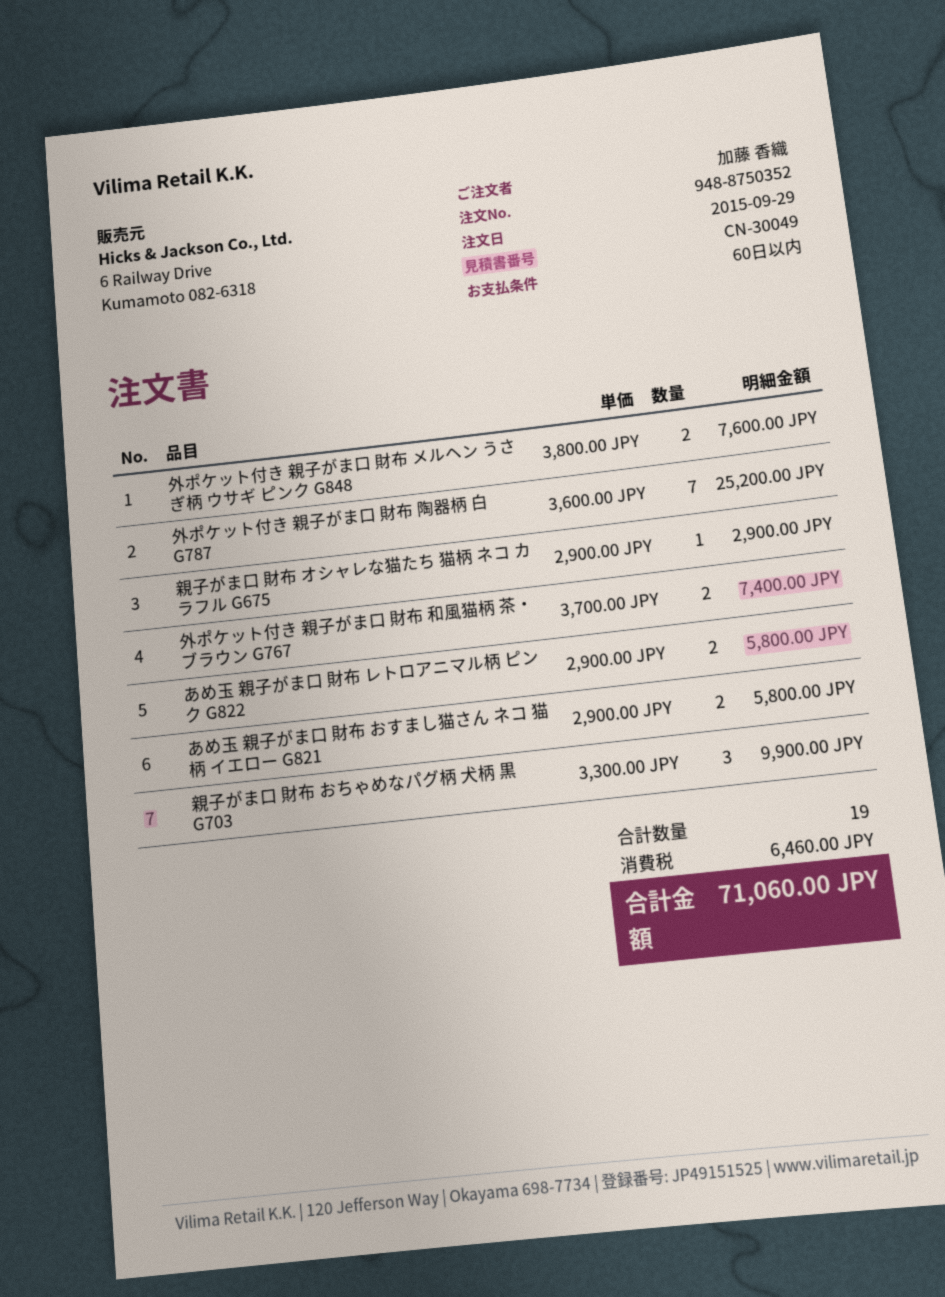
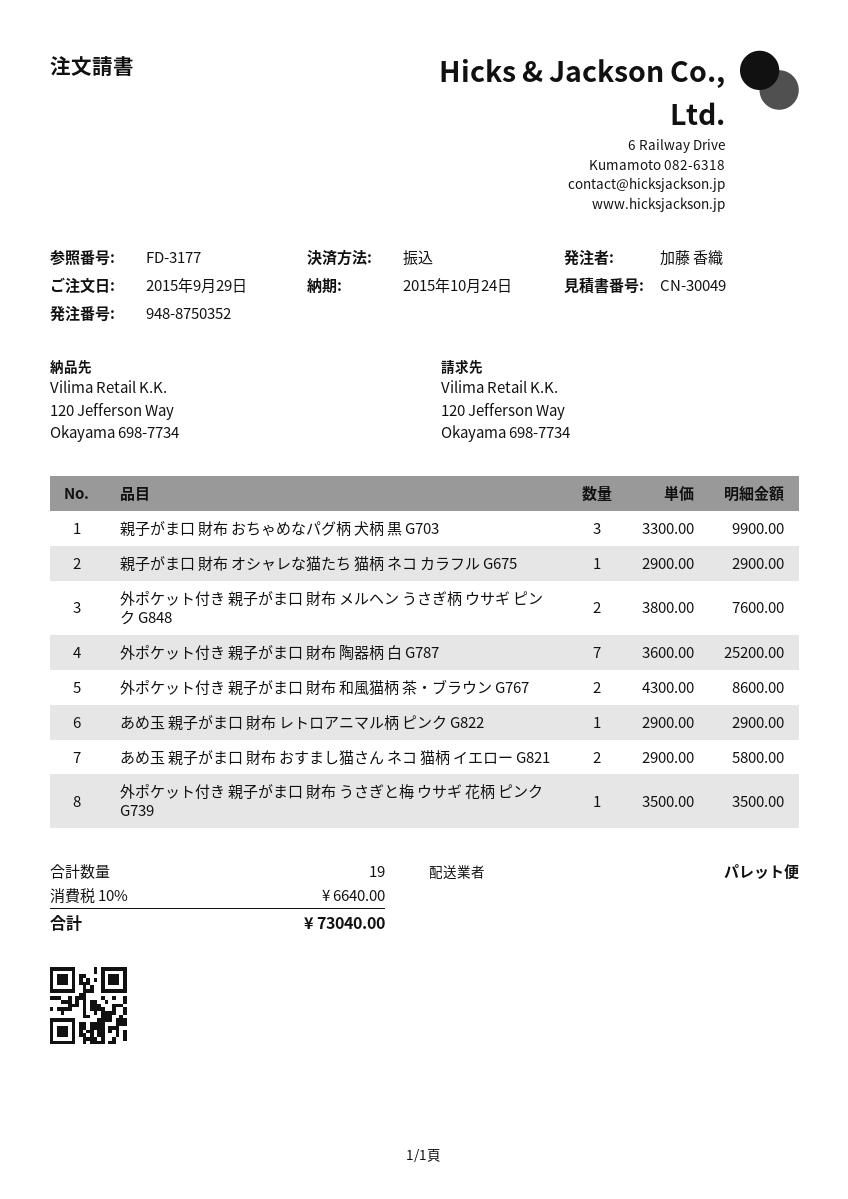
外ポケット付き 親子がま口 財布 和風猫柄 茶・ブラウン G767: 2 x 3700.00 = 7400.00 -> 2 x 4300.00 = 8600.00
あめ玉 親子がま口 財布 レトロアニマル柄 ピンク G822: 2 x 2900.00 = 5800.00 -> 1 x 2900.00 = 2900.00
外ポケット付き 親子がま口 財布 うさぎと梅 ウサギ 花柄 ピンク G739: none -> 1 x 3500.00 = 3500.00
tax: 6460.00 -> 6640.00
total: 71060.00 -> 73040.00

